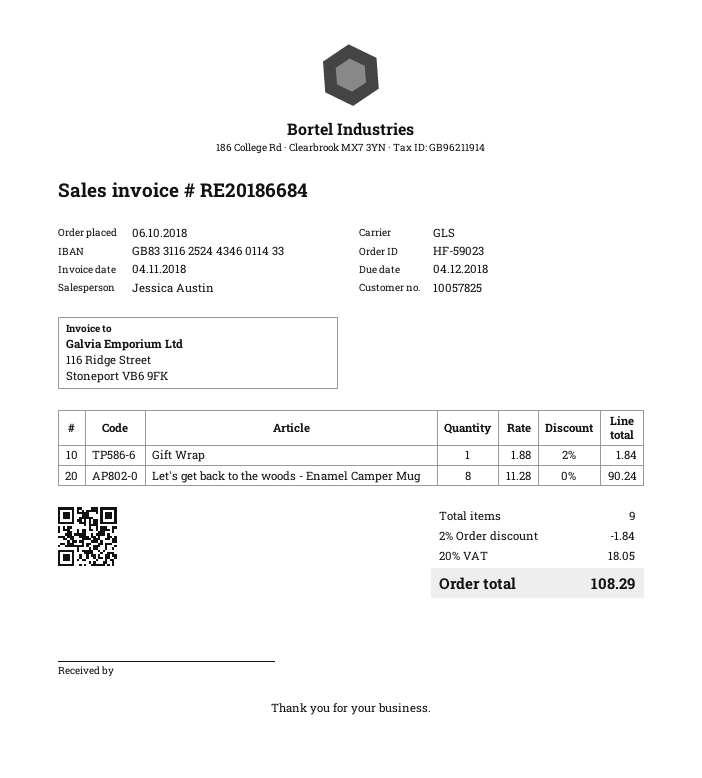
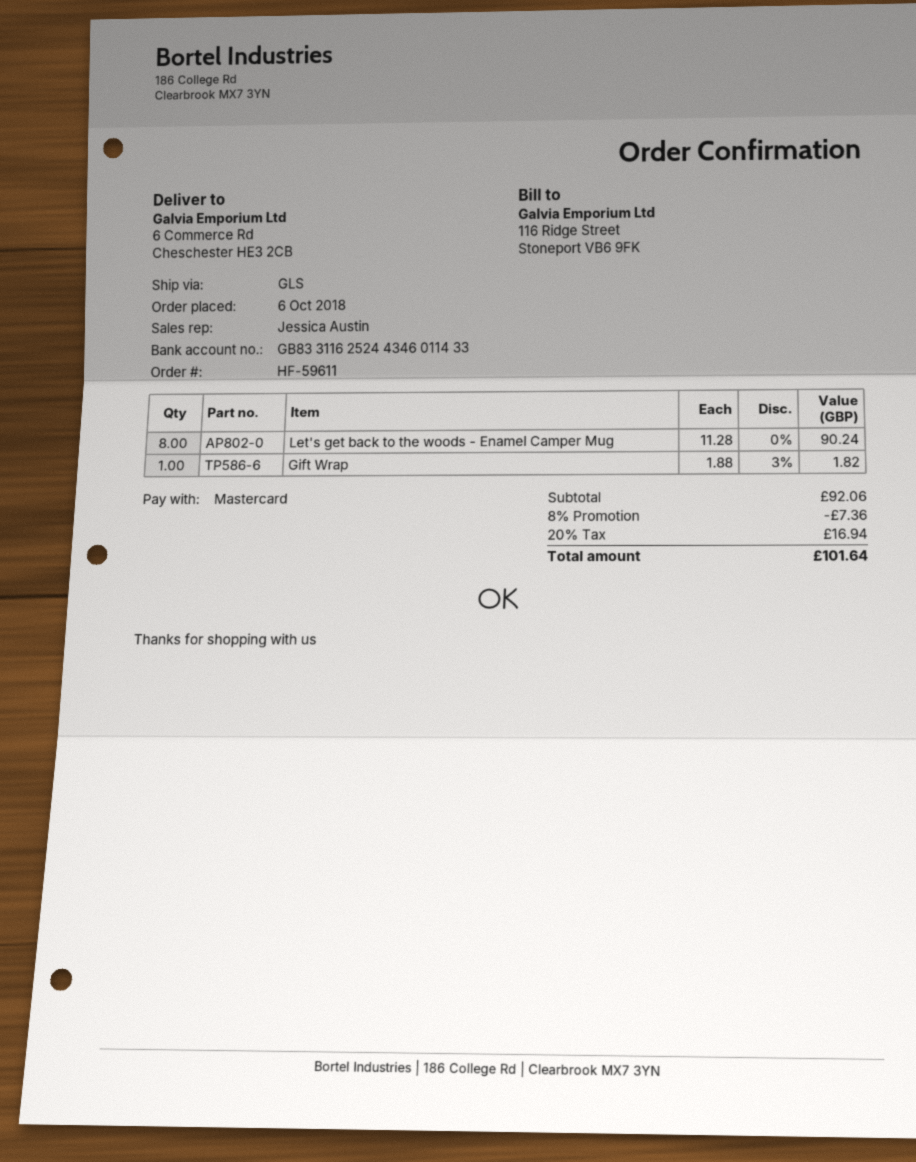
order number: HF-59023 -> HF-59611
Gift Wrap: 1 x 1.88 - 2% = 1.84 -> 1 x 1.88 - 3% = 1.82
discount: 2% = 1.84 -> 8% = 7.36
tax: 20% = 18.05 -> 20% = 16.94
total: 108.29 -> 101.64

